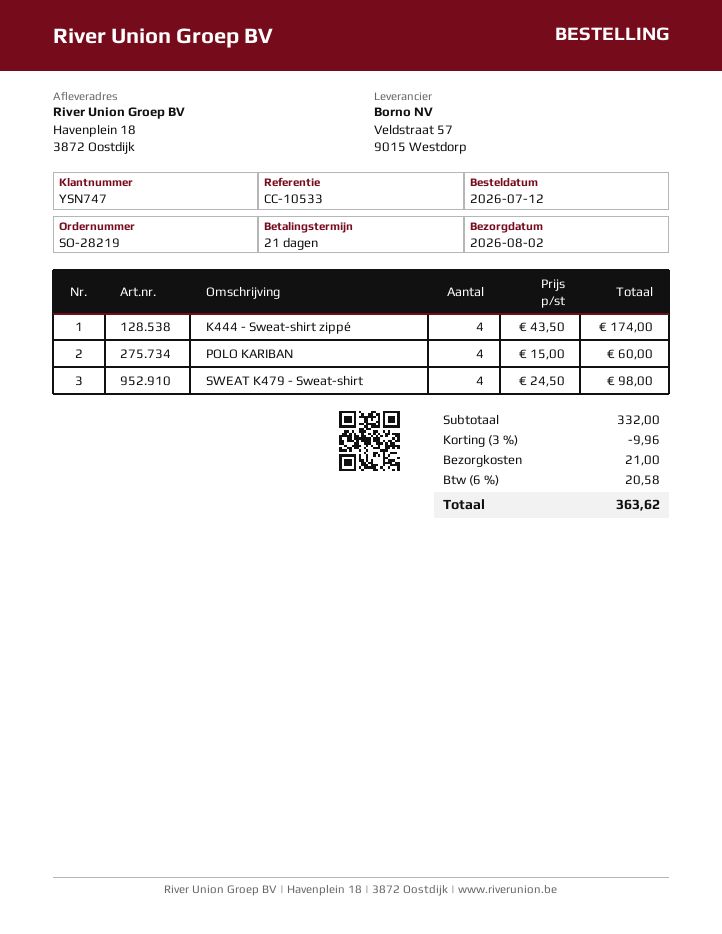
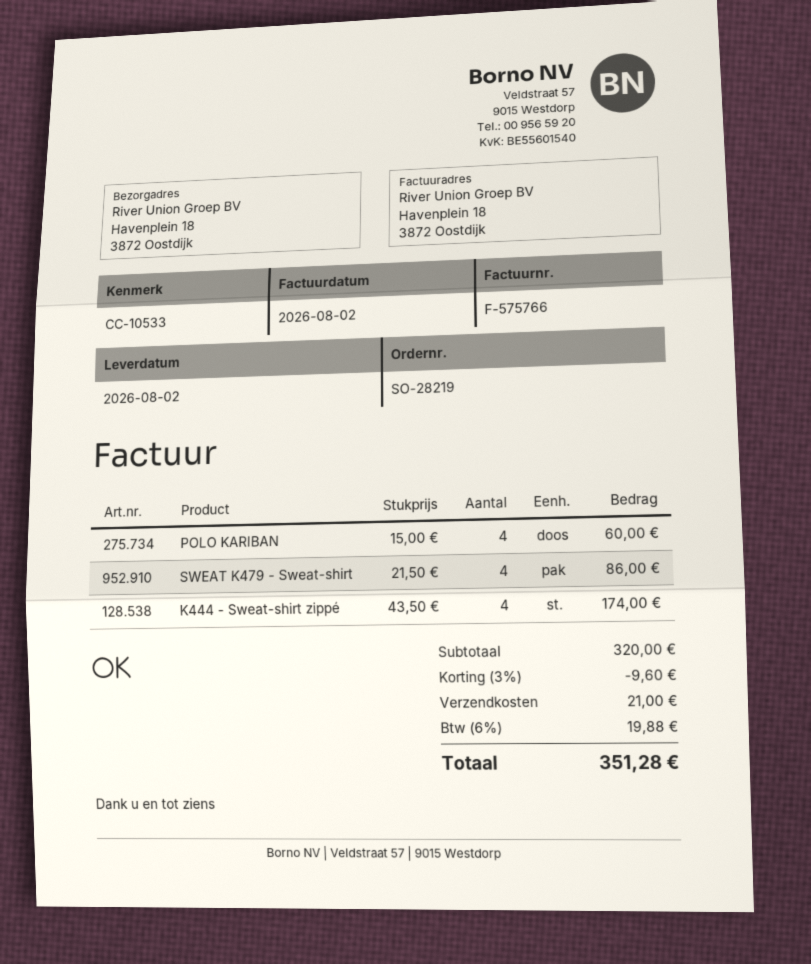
SWEAT K479 - Sweat-shirt: 4 x 24.50 = 98.00 -> 4 x 21.50 = 86.00
subtotal: 332.00 -> 320.00
discount: 3% = 9.96 -> 3% = 9.60
tax: 6% = 20.58 -> 6% = 19.88
total: 363.62 -> 351.28

